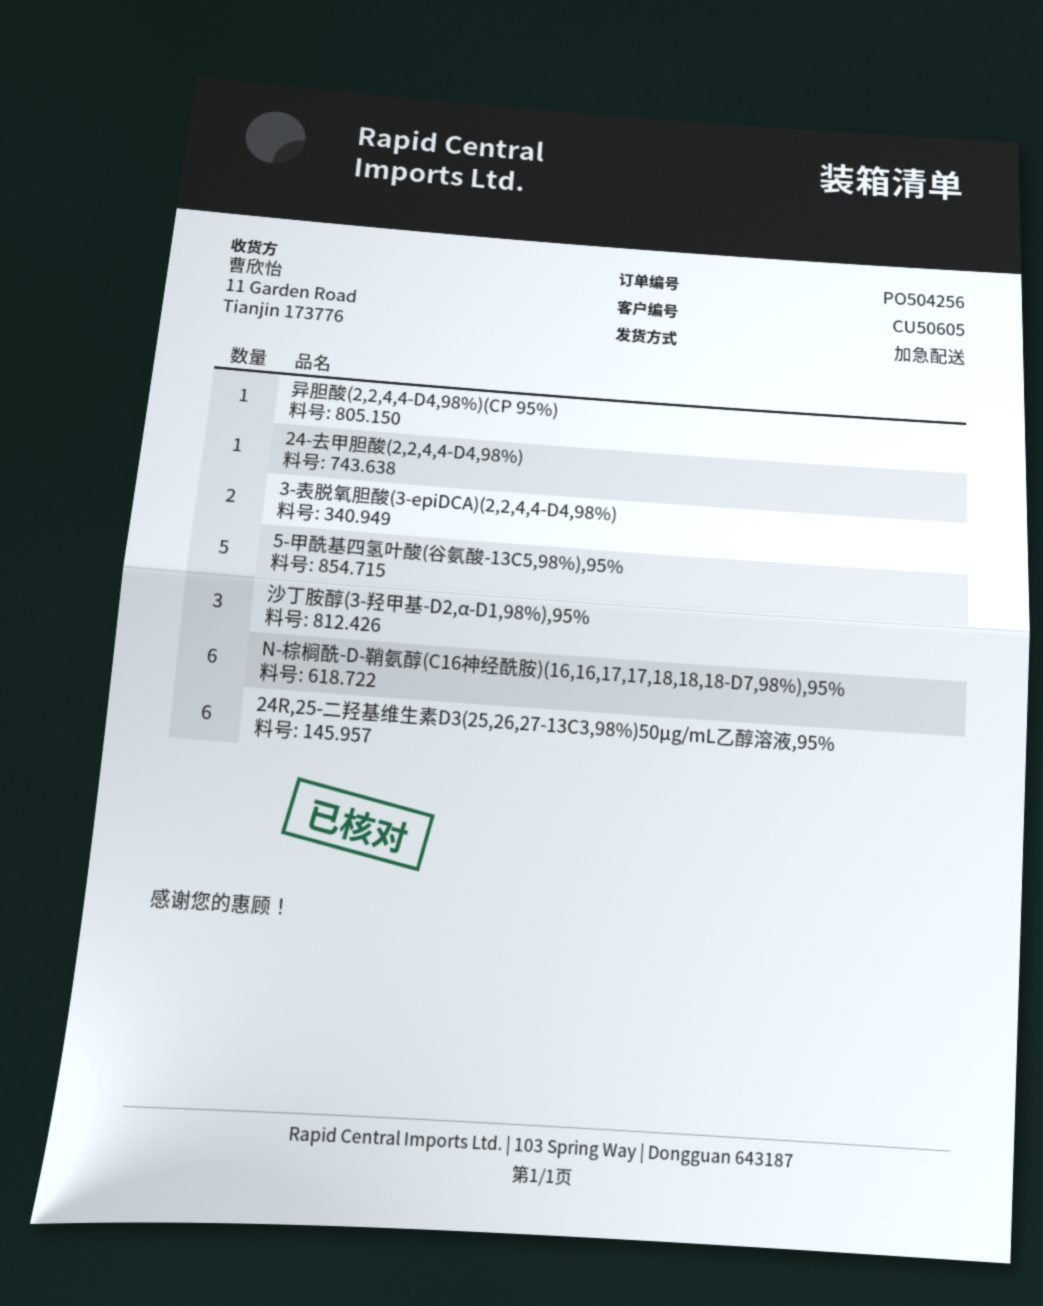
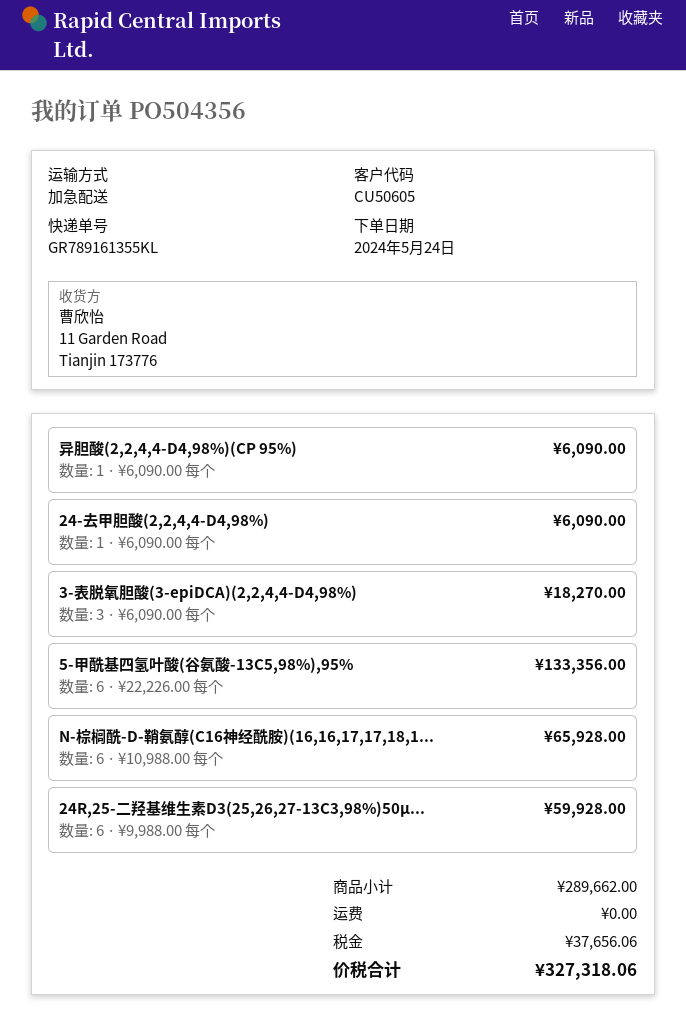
order number: PO504256 -> PO504356
3-表脱氧胆酸(3-epiDCA)(2,2,4,4-D4,98%): 2 -> 3
5-甲酰基四氢叶酸(谷氨酸-13C5,98%),95%: 5 -> 6
沙丁胺醇(3-羟甲基-D2,α-D1,98%),95%: 3 -> none

